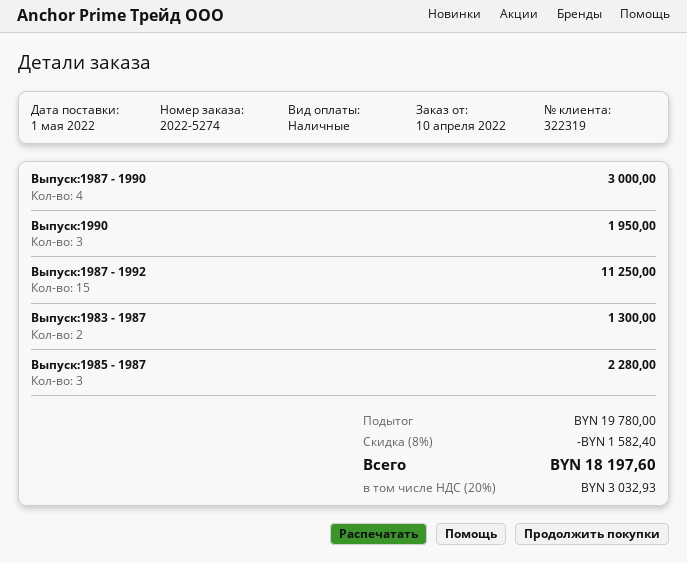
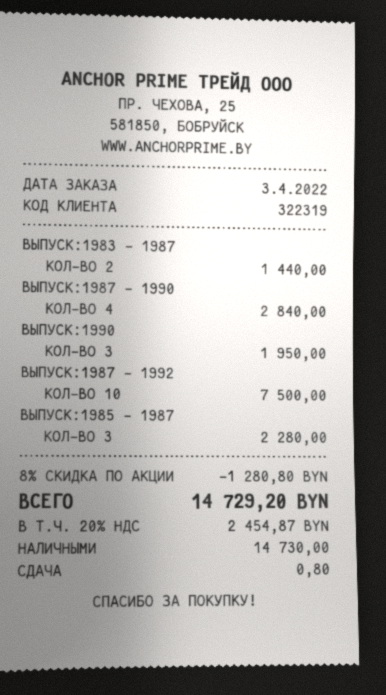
order date: 2022-04-10 -> 2022-04-03
Выпуск:1987 - 1990: 4 for 3000.00 -> 4 for 2840.00
Выпуск:1987 - 1992: 15 for 11250.00 -> 10 for 7500.00
Выпуск:1983 - 1987: 2 for 1300.00 -> 2 for 1440.00
discount: 8% = 1582.40 -> 8% = 1280.80
tax: 20% = 3032.93 -> 20% = 2454.87
total: 18197.60 -> 14729.20

